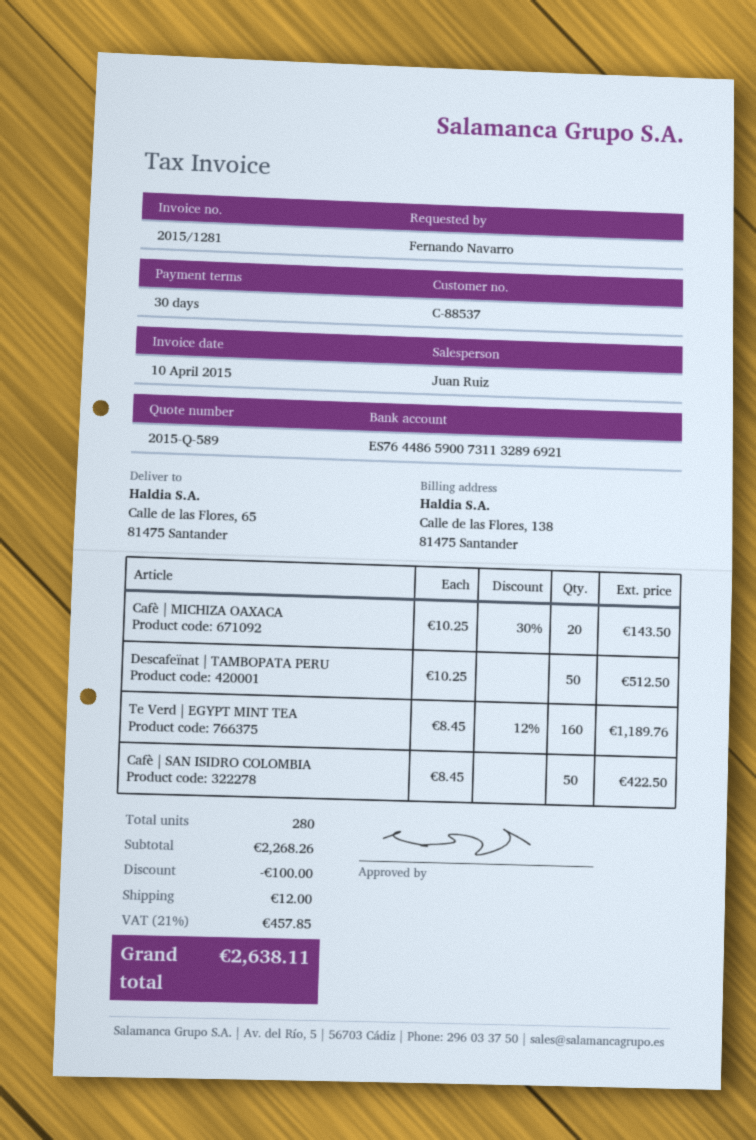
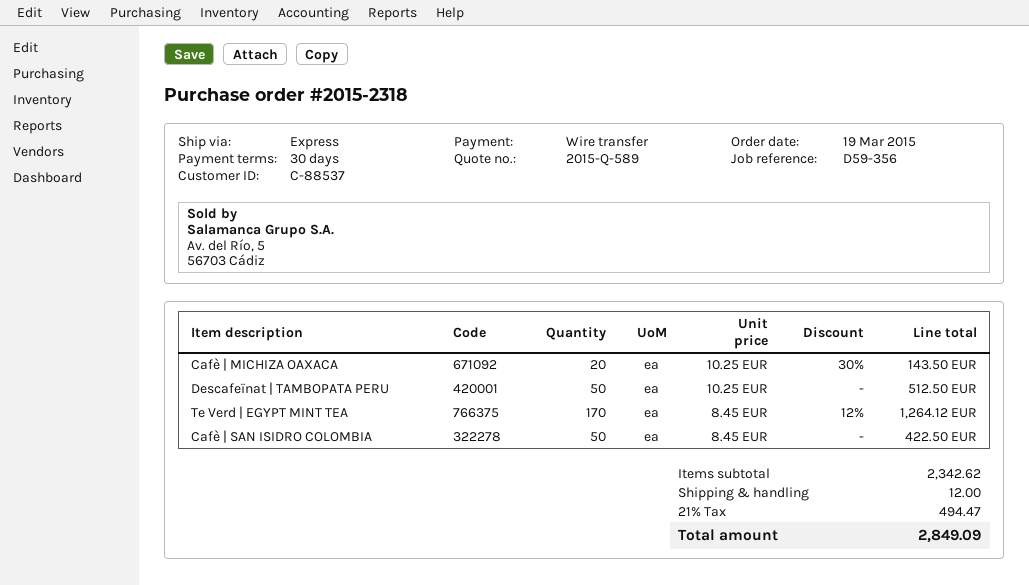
Te Verd | EGYPT MINT TEA: 160 x 8.45 - 12% = 1189.76 -> 170 x 8.45 - 12% = 1264.12
subtotal: 2268.26 -> 2342.62
discount: 100.00 -> none
tax: 21% = 457.85 -> 21% = 494.47
total: 2638.11 -> 2849.09

